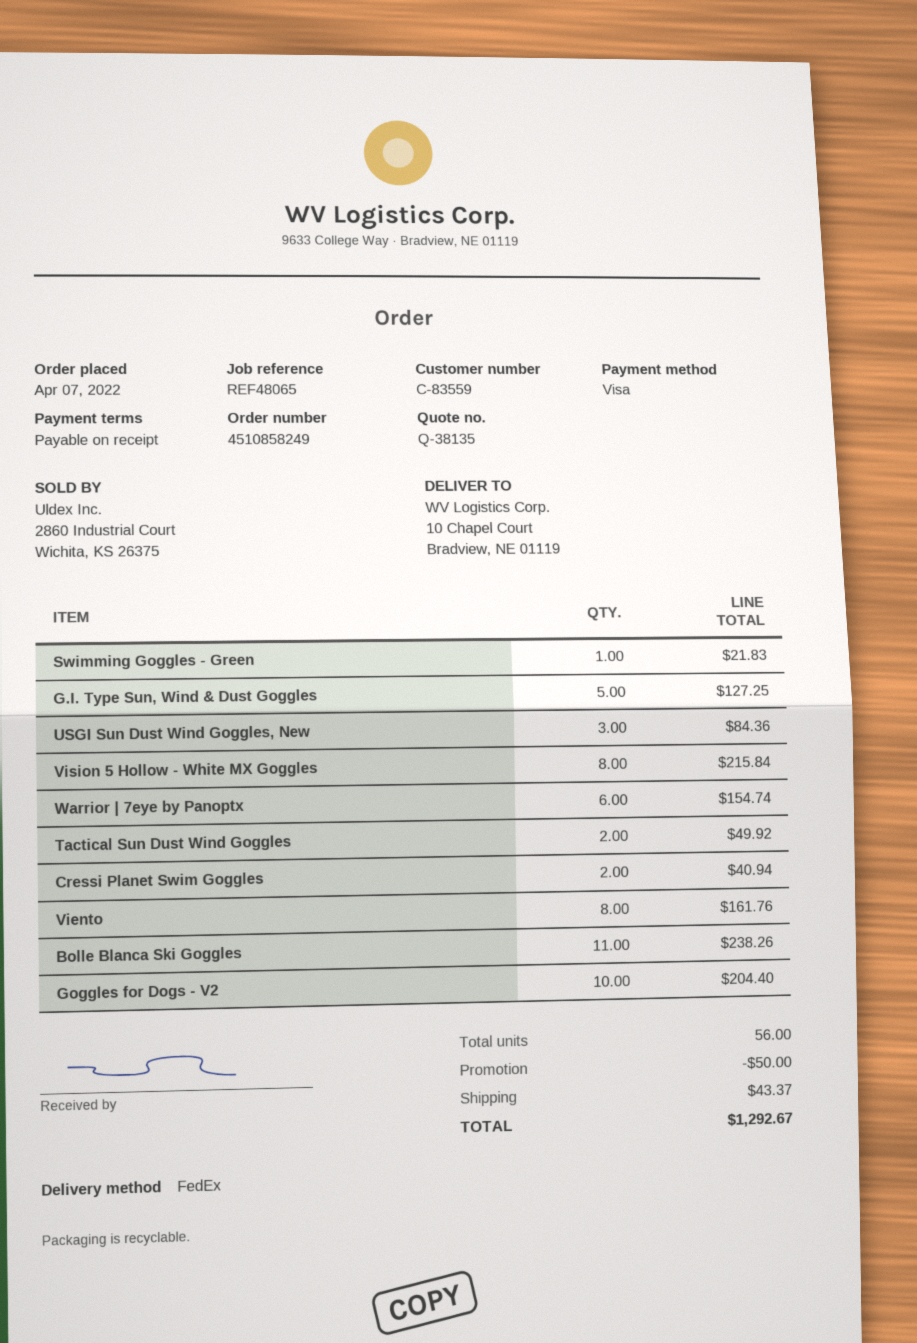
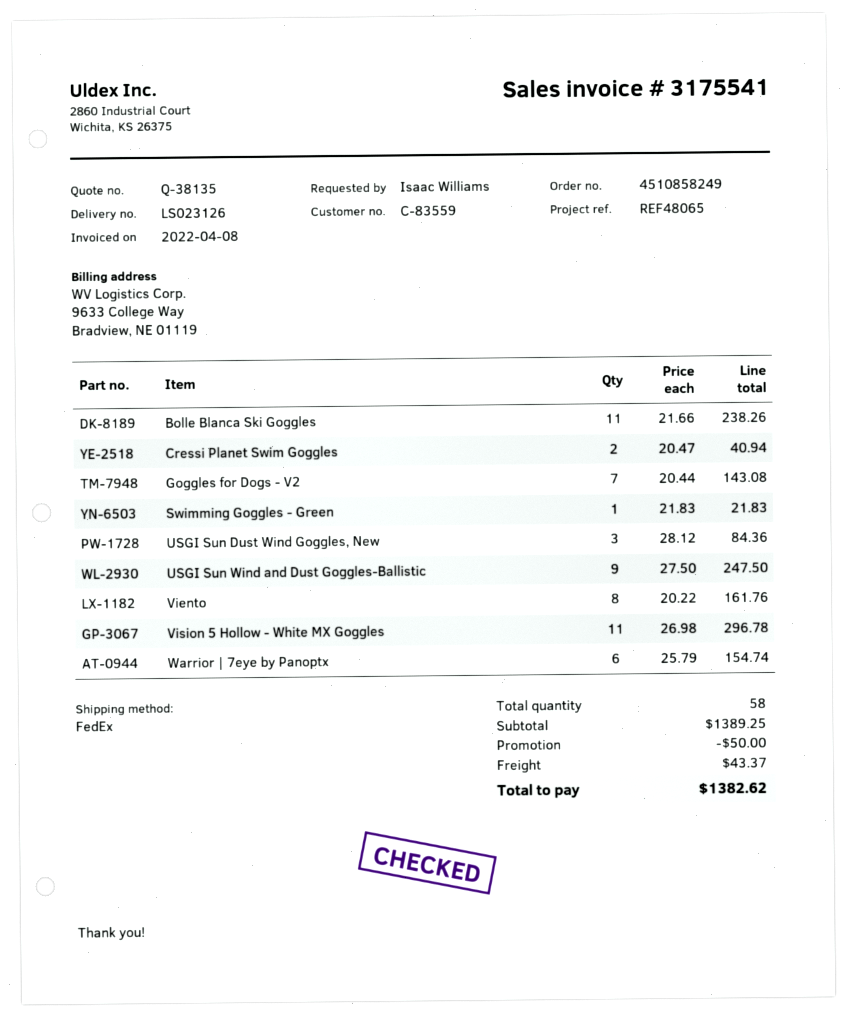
G.I. Type Sun, Wind & Dust Goggles: 5 for 127.25 -> none
Vision 5 Hollow - White MX Goggles: 8 for 215.84 -> 11 for 296.78
Tactical Sun Dust Wind Goggles: 2 for 49.92 -> none
Goggles for Dogs - V2: 10 for 204.40 -> 7 for 143.08
USGI Sun Wind and Dust Goggles-Ballistic: none -> 9 for 247.50
total quantity: 56 -> 58
total: 1292.67 -> 1382.62

